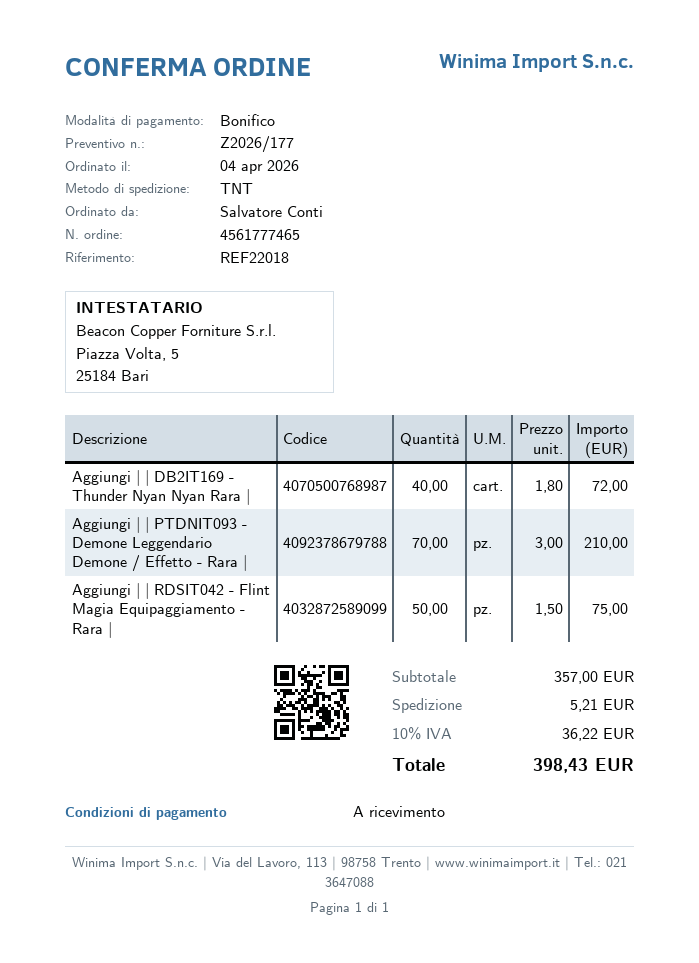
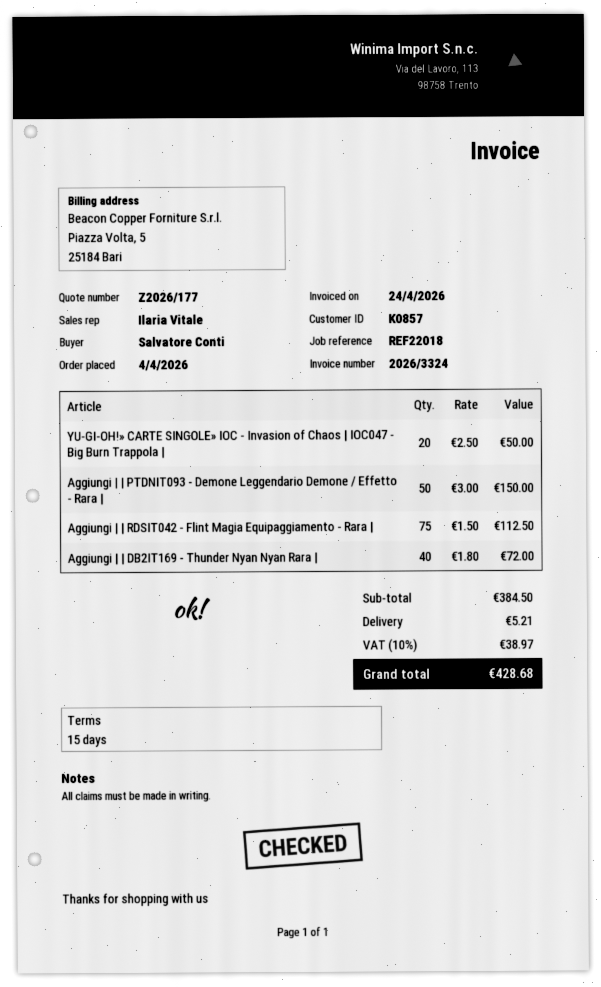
payment terms: on receipt -> 15 days
Aggiungi | | PTDNIT093 - Demone Leggendario Demone / Effetto - Rara |: 70 x 3.00 = 210.00 -> 50 x 3.00 = 150.00
Aggiungi | | RDSIT042 - Flint Magia Equipaggiamento - Rara |: 50 x 1.50 = 75.00 -> 75 x 1.50 = 112.50
YU-GI-OH!» CARTE SINGOLE» IOC - Invasion of Chaos | IOC047 - Big Burn Trappola |: none -> 20 x 2.50 = 50.00
subtotal: 357.00 -> 384.50
tax: 10% = 36.22 -> 10% = 38.97
total: 398.43 -> 428.68

